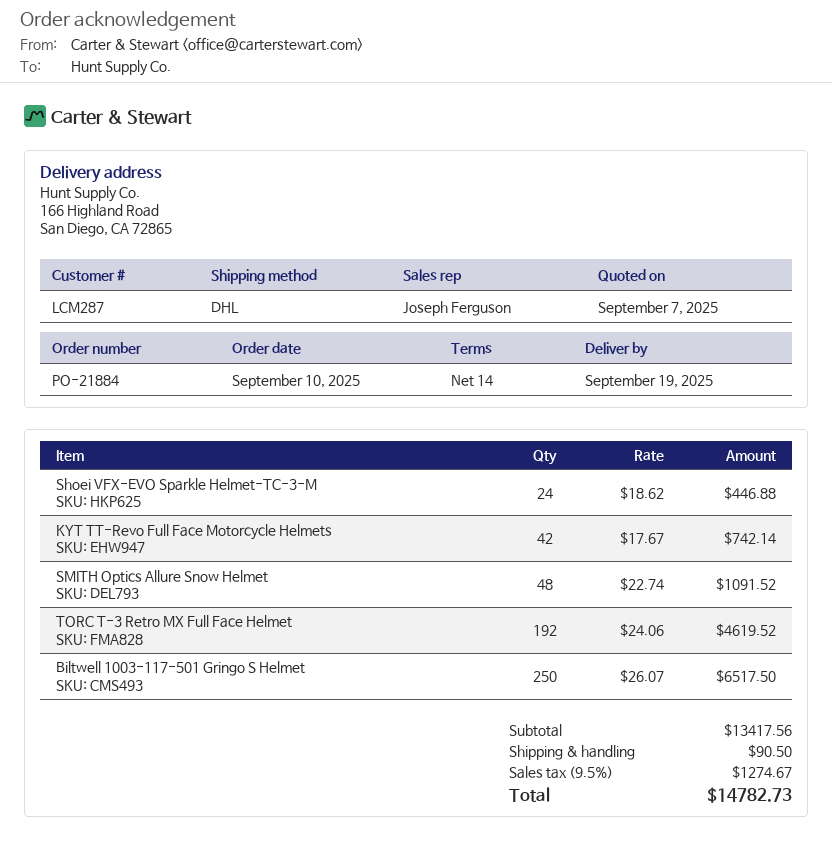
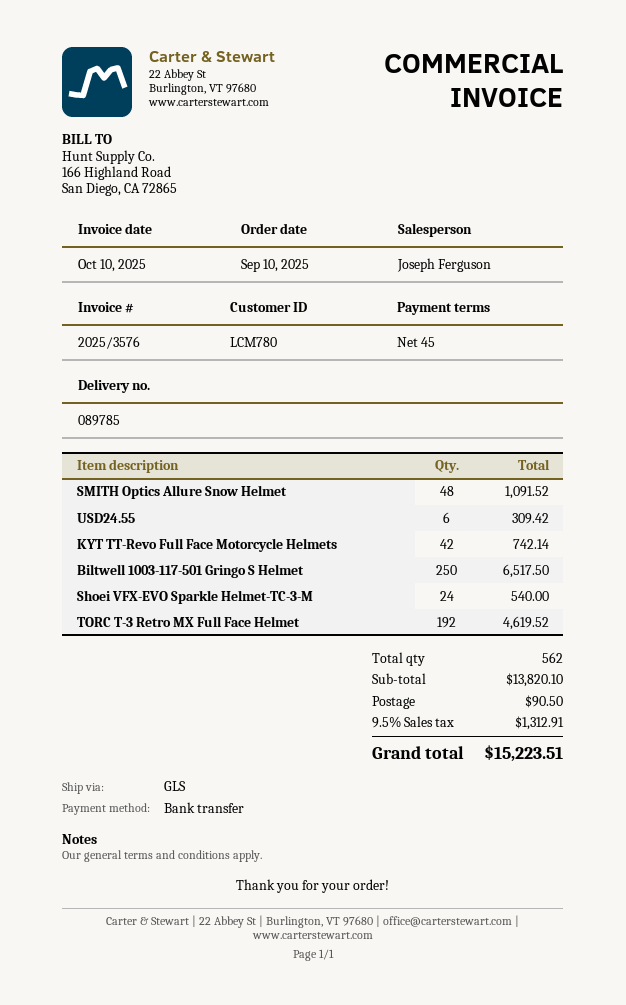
payment terms: 14 days -> 45 days
customer number: LCM287 -> LCM780
shipping method: DHL -> GLS
Shoei VFX-EVO Sparkle Helmet-TC-3-M: 24 for 446.88 -> 24 for 540.00
USD24.55: none -> 6 for 309.42
subtotal: 13417.56 -> 13820.10
tax: 9.5% = 1274.67 -> 9.5% = 1312.91
total: 14782.73 -> 15223.51

